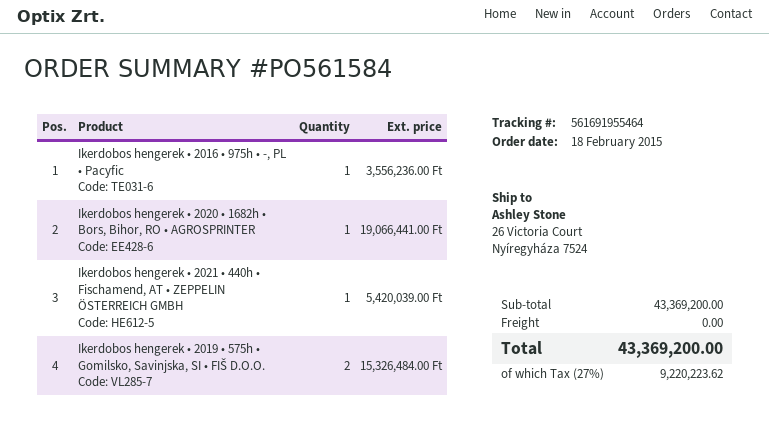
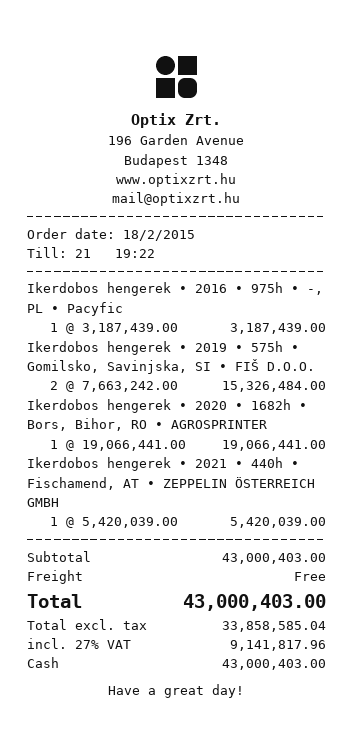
Ikerdobos hengerek • 2016 • 975h • -, PL • Pacyfic: 1 for 3556236.00 -> 1 for 3187439.00
subtotal: 43369200.00 -> 43000403.00
tax: 27% = 9220223.62 -> 27% = 9141817.96
total: 43369200.00 -> 43000403.00

